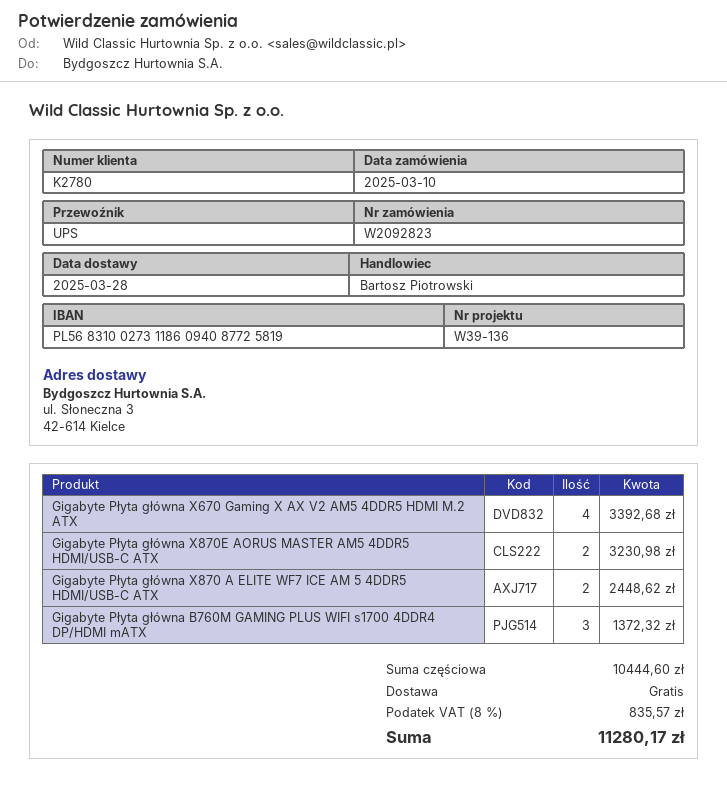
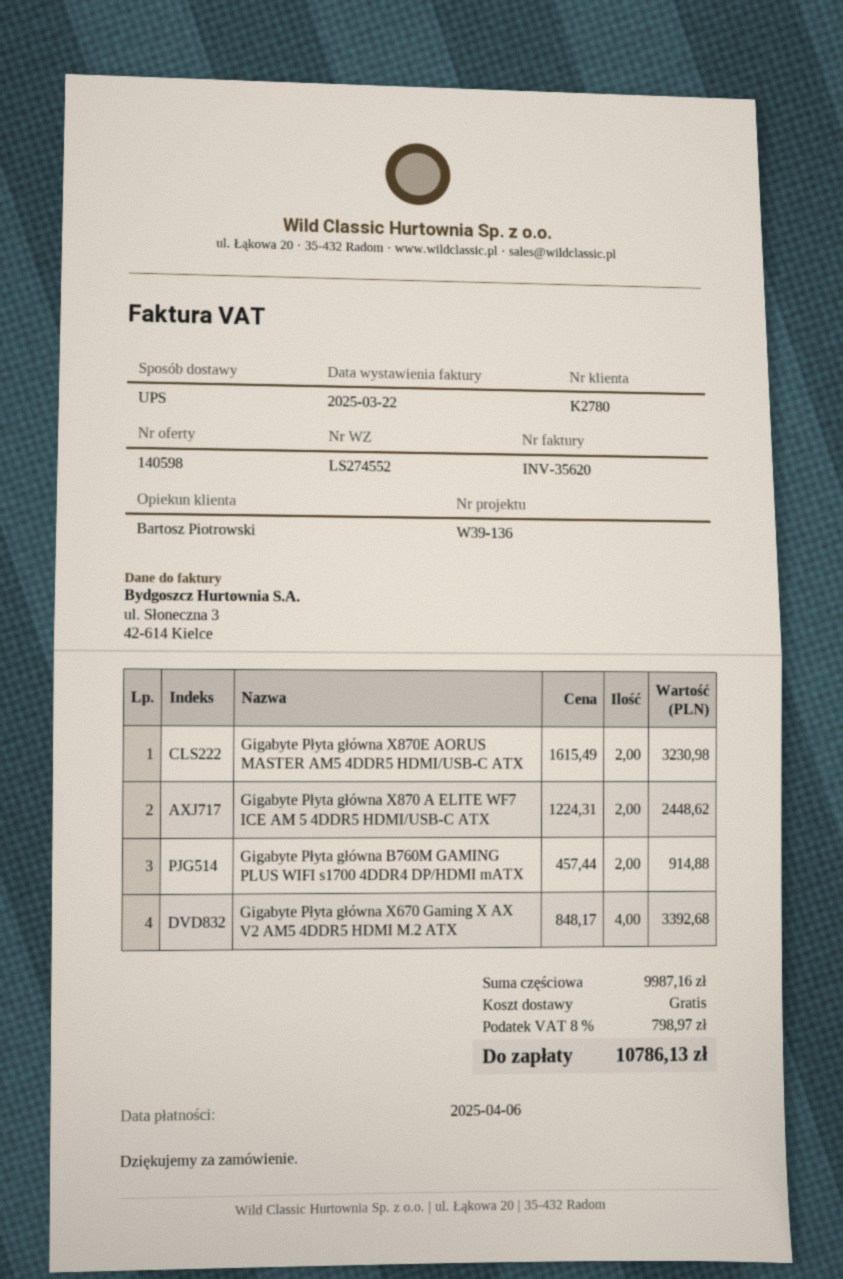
Gigabyte Płyta główna B760M GAMING PLUS WIFI s1700 4DDR4 DP/HDMI mATX: 3 for 1372.32 -> 2 for 914.88
subtotal: 10444.60 -> 9987.16
tax: 8% = 835.57 -> 8% = 798.97
total: 11280.17 -> 10786.13

